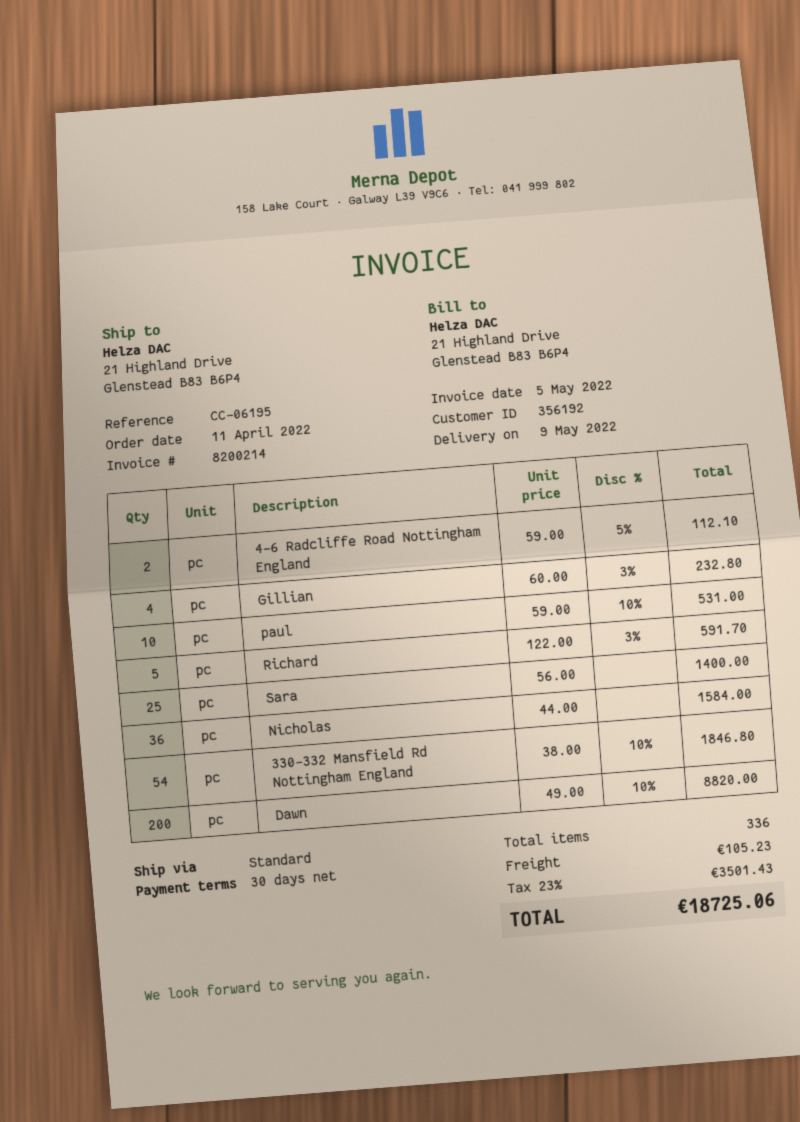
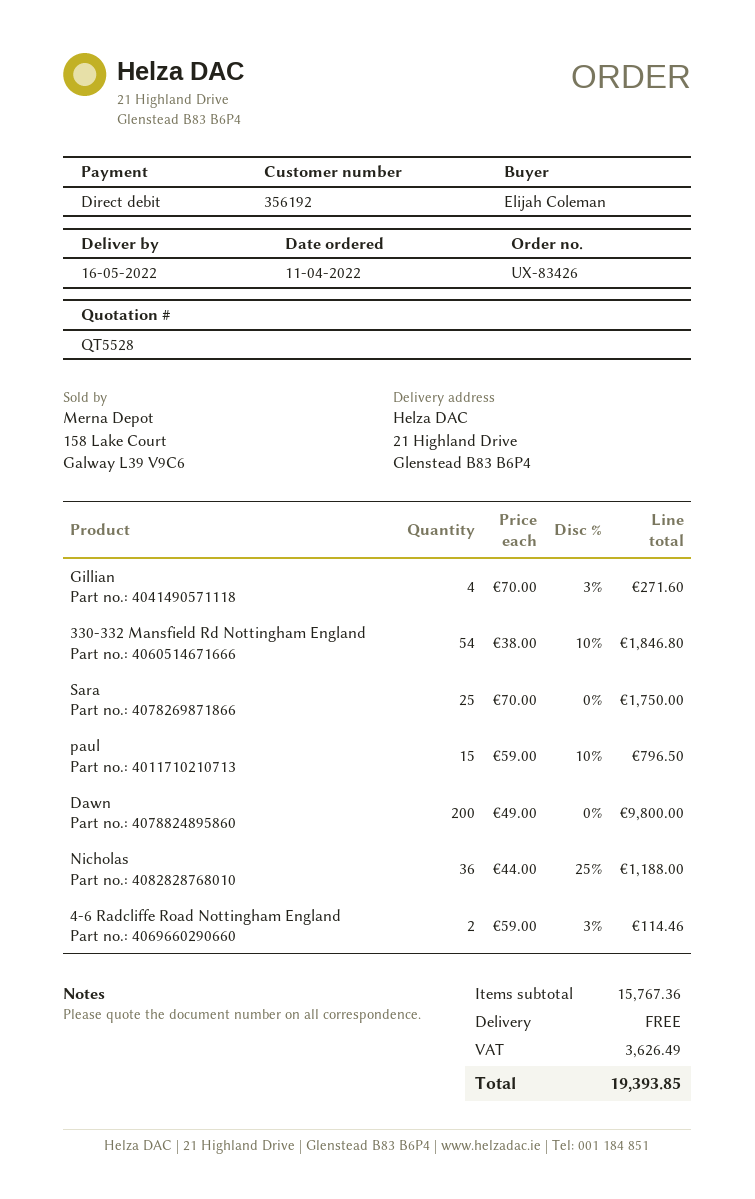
delivery date: 2022-05-09 -> 2022-05-16
4-6 Radcliffe Road Nottingham England: 2 x 59.00 - 5% = 112.10 -> 2 x 59.00 - 3% = 114.46
Gillian: 4 x 60.00 - 3% = 232.80 -> 4 x 70.00 - 3% = 271.60
paul: 10 x 59.00 - 10% = 531.00 -> 15 x 59.00 - 10% = 796.50
Richard: 5 x 122.00 - 3% = 591.70 -> none
Sara: 25 x 56.00 = 1400.00 -> 25 x 70.00 = 1750.00
Nicholas: 36 x 44.00 = 1584.00 -> 36 x 44.00 - 25% = 1188.00
Dawn: 200 x 49.00 - 10% = 8820.00 -> 200 x 49.00 = 9800.00
shipping: 105.23 -> 0.00
tax: 3501.43 -> 3626.49
total: 18725.06 -> 19393.85

